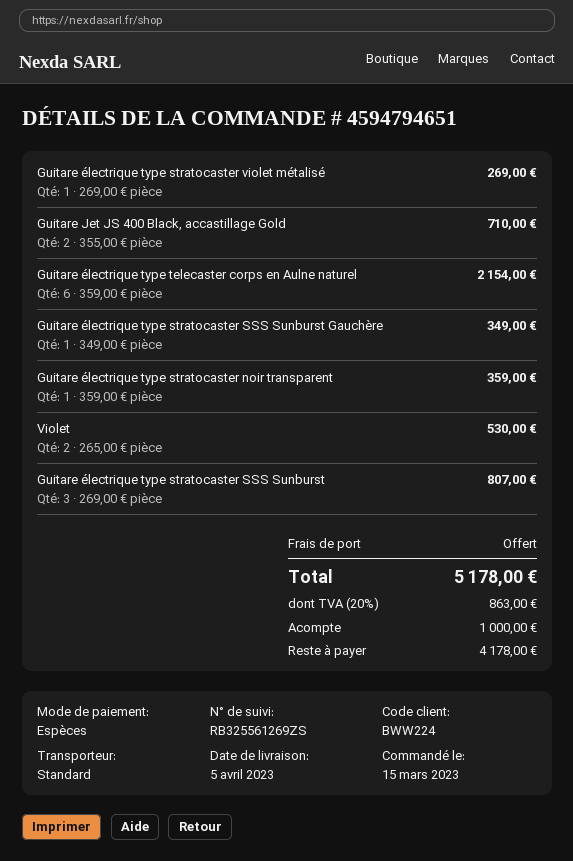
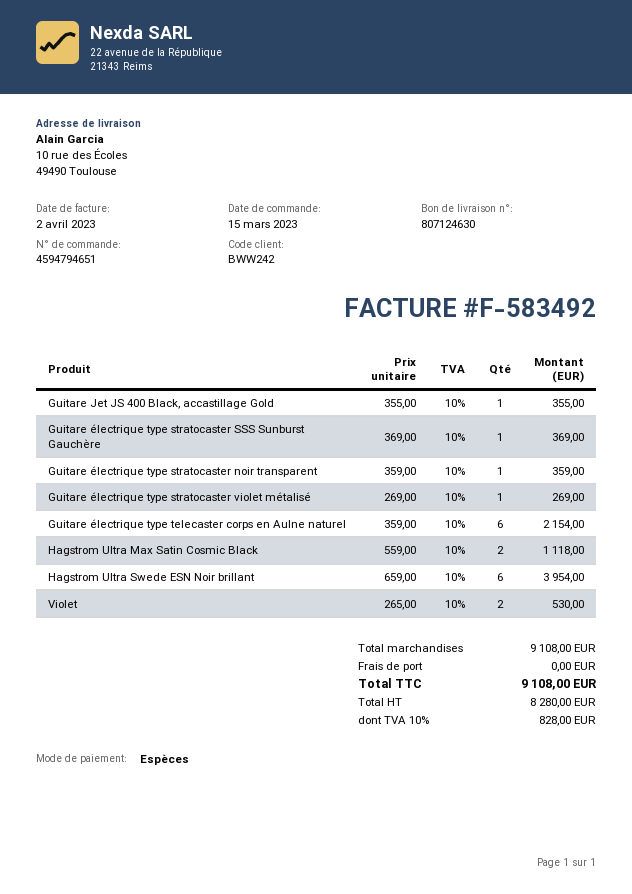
customer number: BWW224 -> BWW242
Guitare Jet JS 400 Black, accastillage Gold: 2 x 355.00 = 710.00 -> 1 x 355.00 = 355.00
Guitare électrique type stratocaster SSS Sunburst Gauchère: 1 x 349.00 = 349.00 -> 1 x 369.00 = 369.00
Guitare électrique type stratocaster SSS Sunburst: 3 x 269.00 = 807.00 -> none
Hagstrom Ultra Max Satin Cosmic Black: none -> 2 x 559.00 = 1118.00
Hagstrom Ultra Swede ESN Noir brillant: none -> 6 x 659.00 = 3954.00
tax: 20% = 863.00 -> 10% = 828.00
total: 5178.00 -> 9108.00

